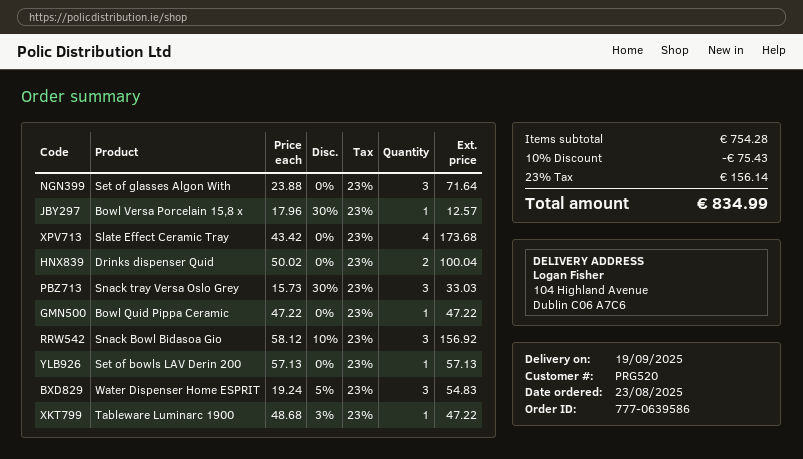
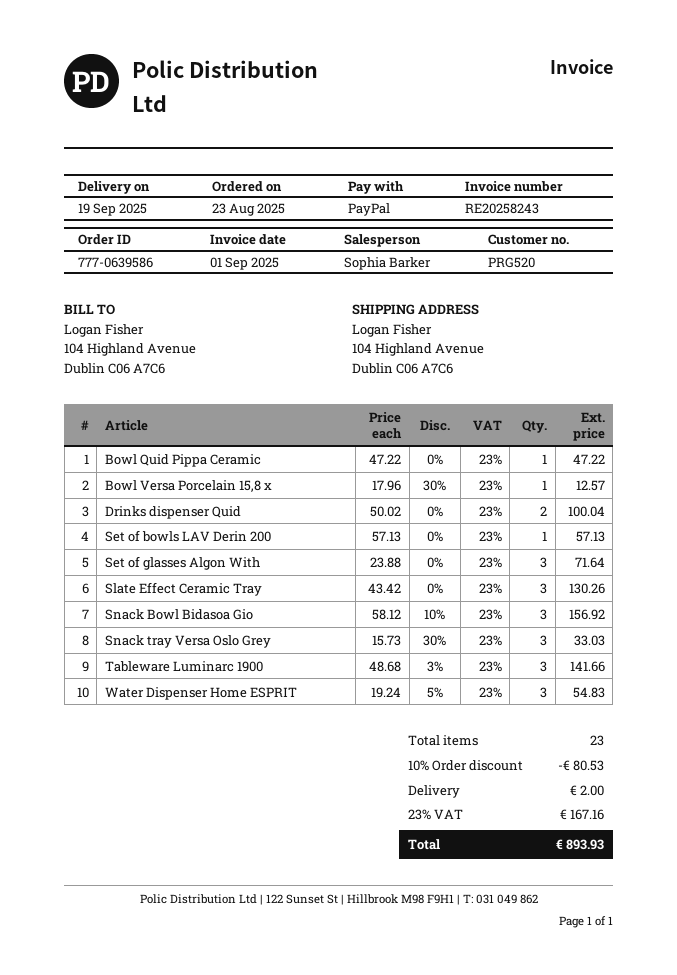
Slate Effect Ceramic Tray: 4 x 43.42 = 173.68 -> 3 x 43.42 = 130.26
Tableware Luminarc 1900: 1 x 48.68 - 3% = 47.22 -> 3 x 48.68 - 3% = 141.66
discount: 10% = 75.43 -> 10% = 80.53
shipping: none -> 2.00
tax: 23% = 156.14 -> 23% = 167.16
total: 834.99 -> 893.93

